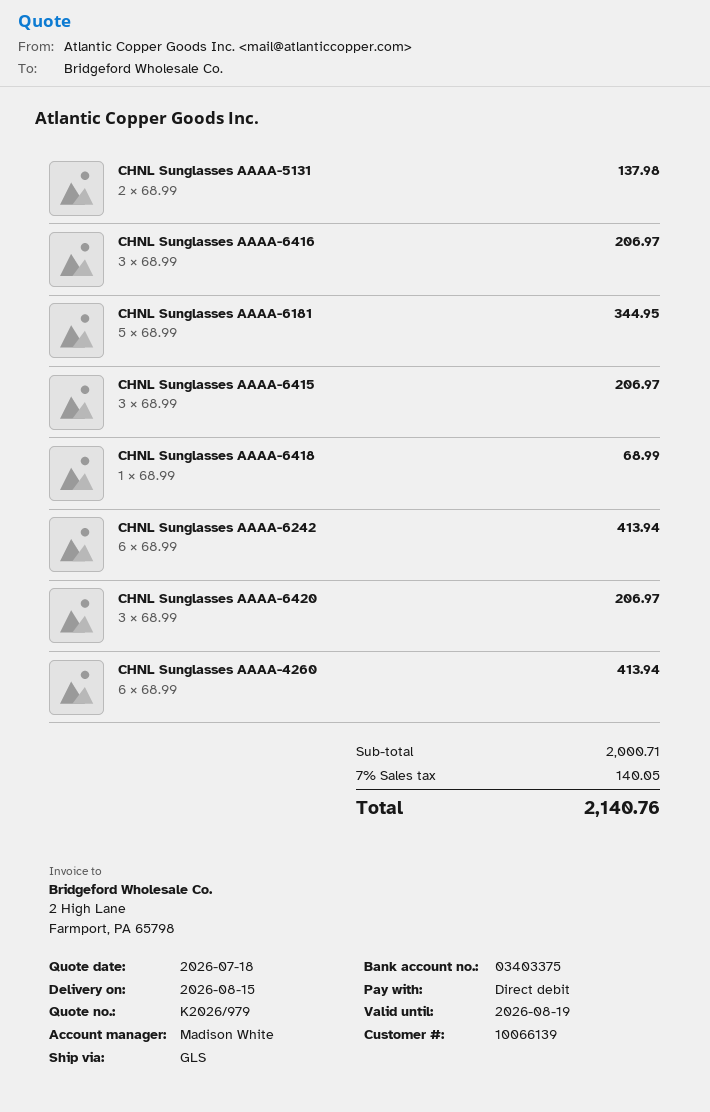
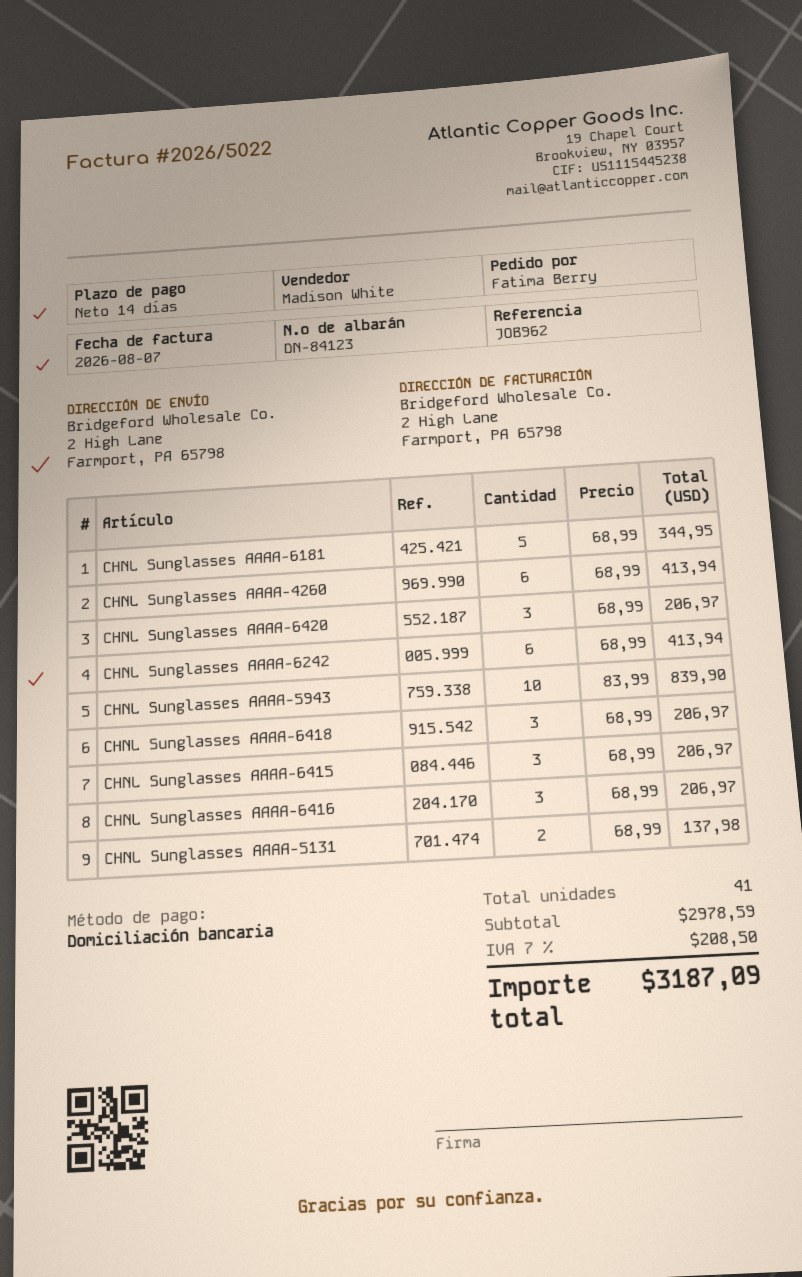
CHNL Sunglasses AAAA-6418: 1 x 68.99 = 68.99 -> 3 x 68.99 = 206.97
CHNL Sunglasses AAAA-5943: none -> 10 x 83.99 = 839.90
subtotal: 2000.71 -> 2978.59
tax: 7% = 140.05 -> 7% = 208.50
total: 2140.76 -> 3187.09

